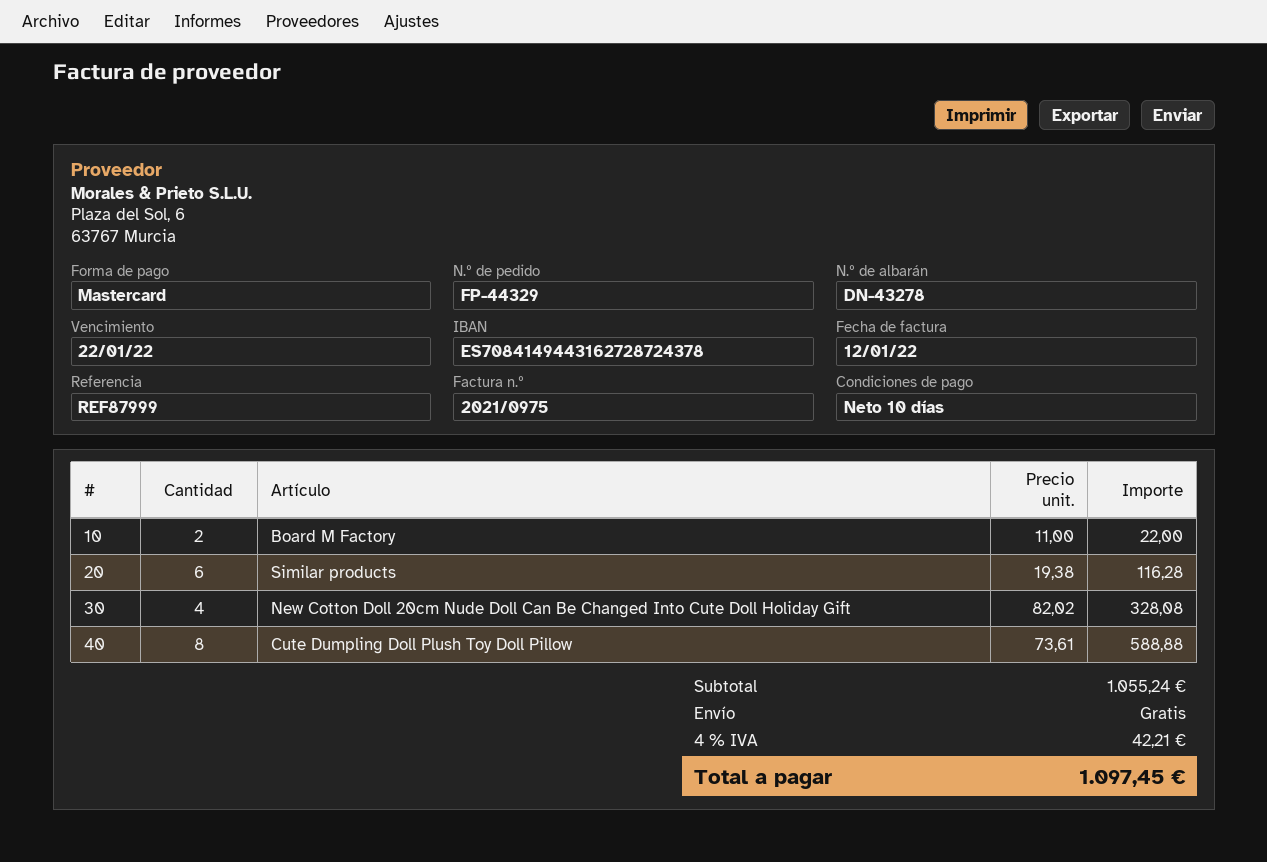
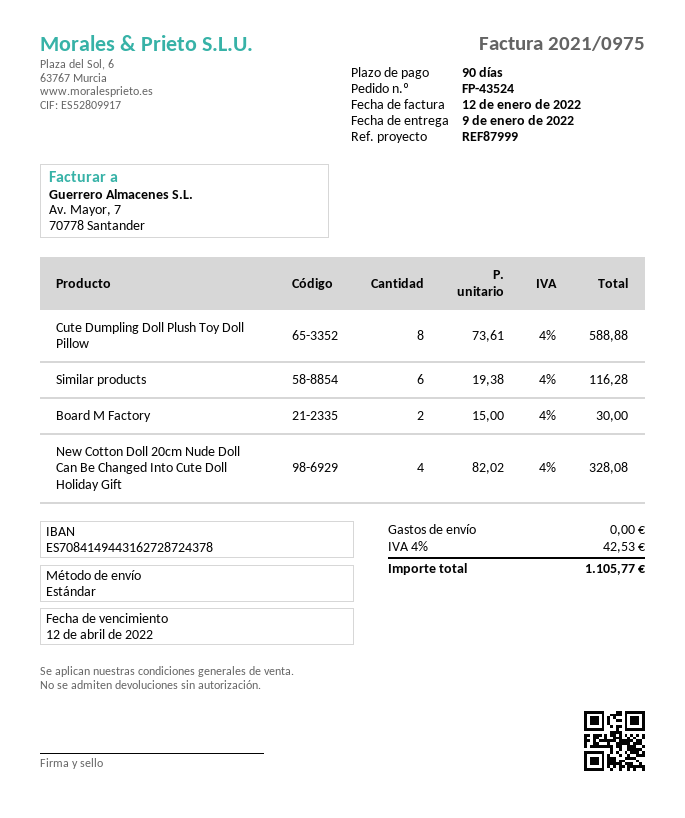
order number: FP-44329 -> FP-43524
payment terms: 10 days -> 90 days
due date: 2022-01-22 -> 2022-04-12
Board M Factory: 2 x 11.00 = 22.00 -> 2 x 15.00 = 30.00
tax: 4% = 42.21 -> 4% = 42.53
total: 1097.45 -> 1105.77

